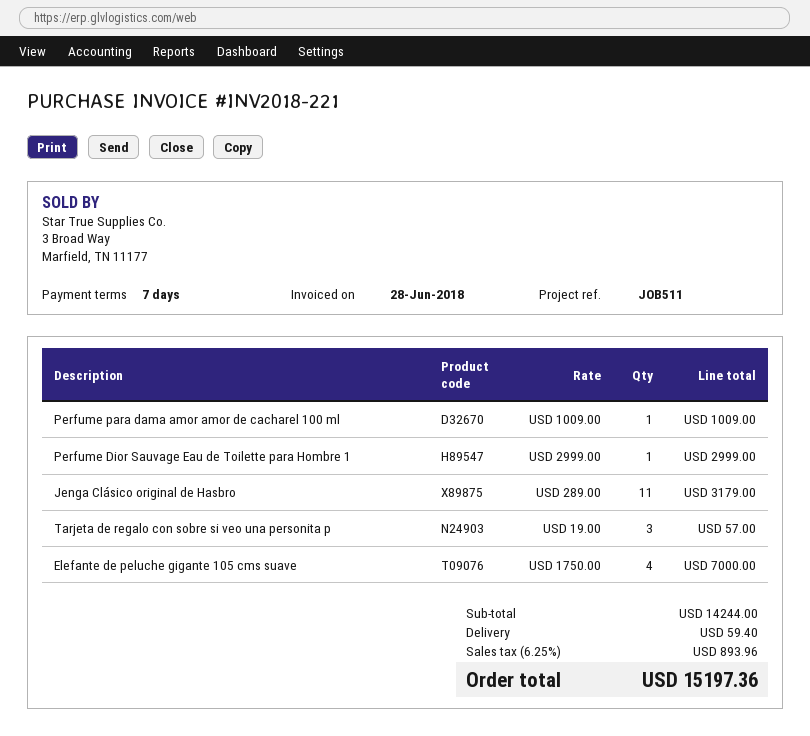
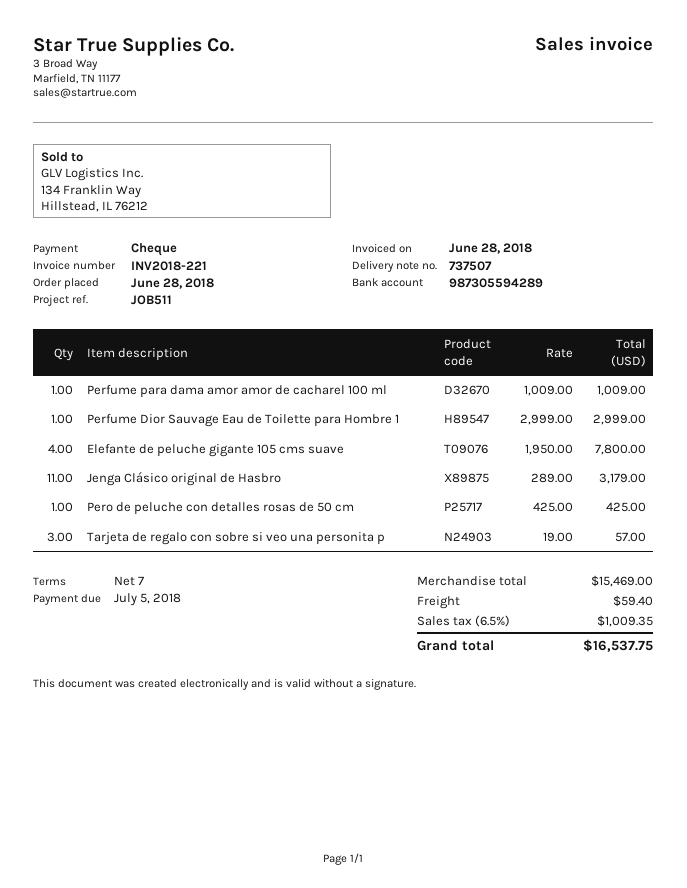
Elefante de peluche gigante 105 cms suave: 4 x 1750.00 = 7000.00 -> 4 x 1950.00 = 7800.00
Pero de peluche con detalles rosas de 50 cm: none -> 1 x 425.00 = 425.00
subtotal: 14244.00 -> 15469.00
tax: 6.25% = 893.96 -> 6.5% = 1009.35
total: 15197.36 -> 16537.75

